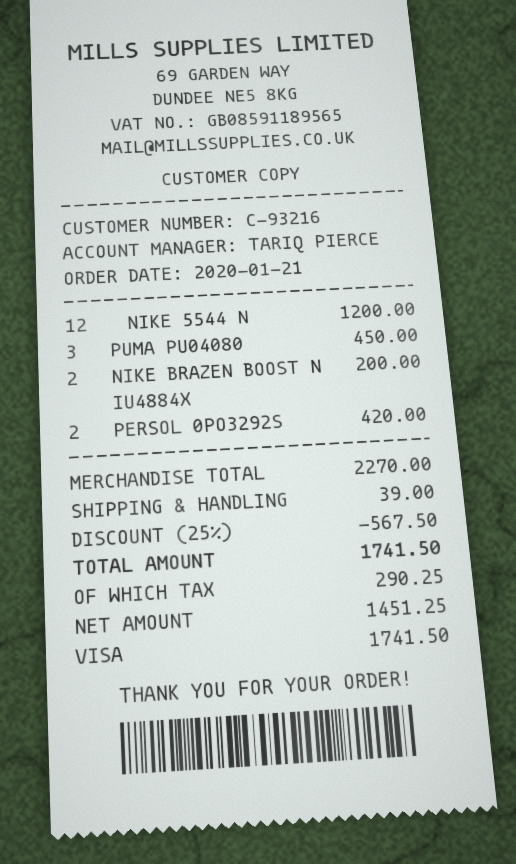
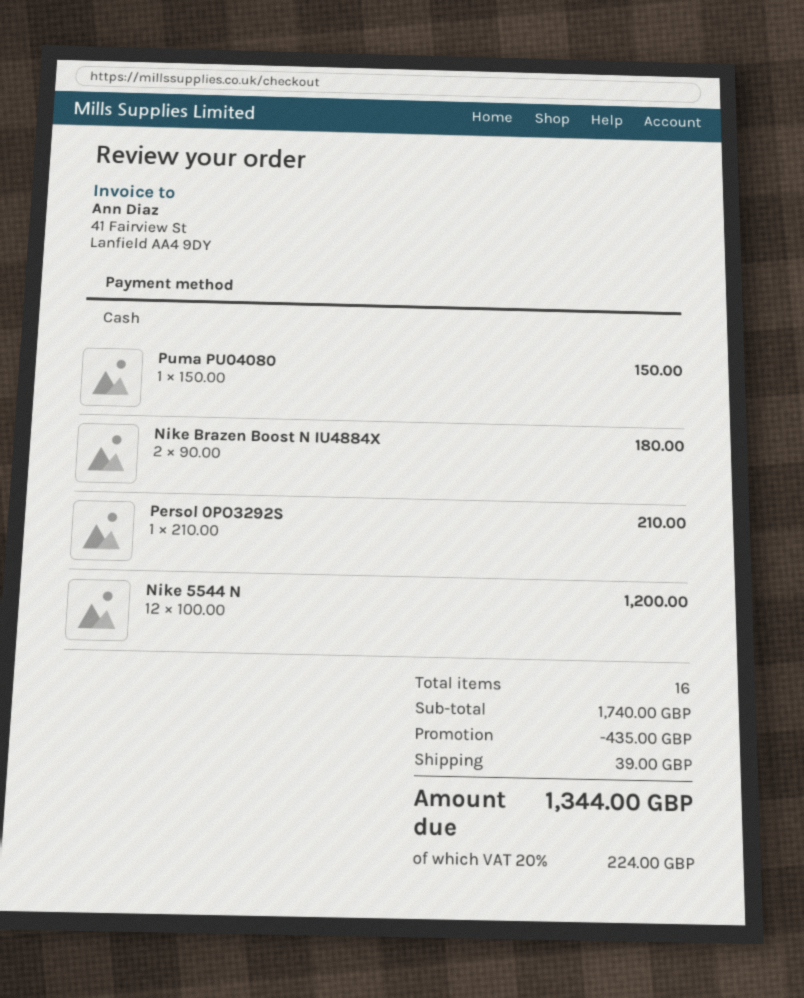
payment method: Visa -> cash
PUMA PU04080: 3 for 450.00 -> 1 for 150.00
NIKE BRAZEN BOOST N IU4884X: 2 for 200.00 -> 2 for 180.00
PERSOL 0PO3292S: 2 for 420.00 -> 1 for 210.00
subtotal: 2270.00 -> 1740.00
discount: 567.50 -> 435.00
tax: 290.25 -> 224.00
total: 1741.50 -> 1344.00

